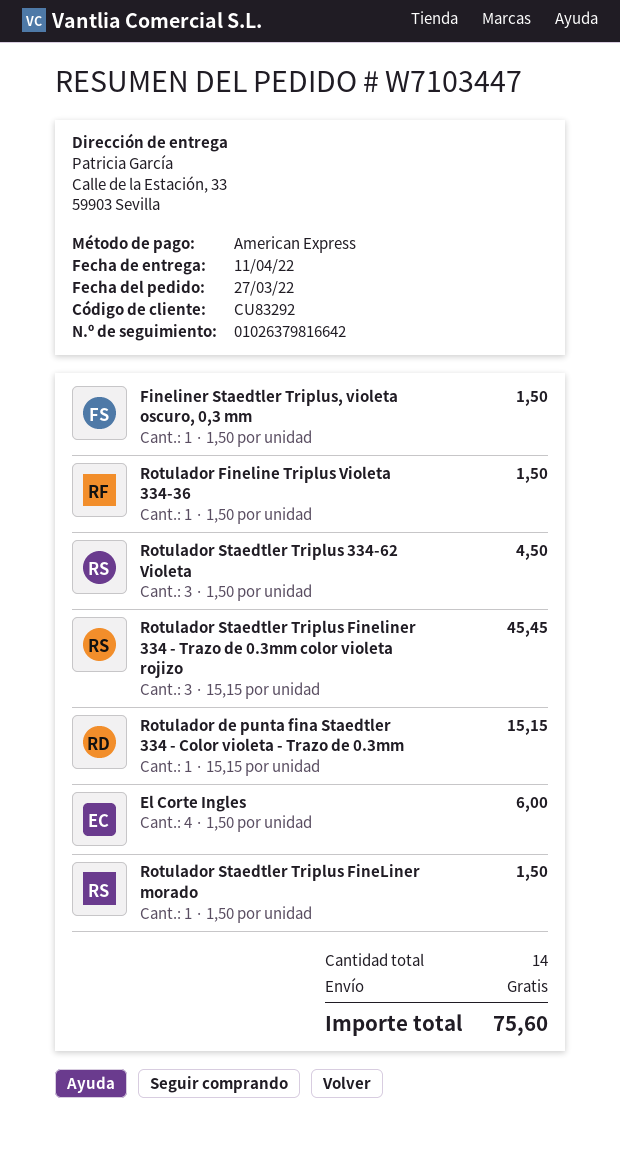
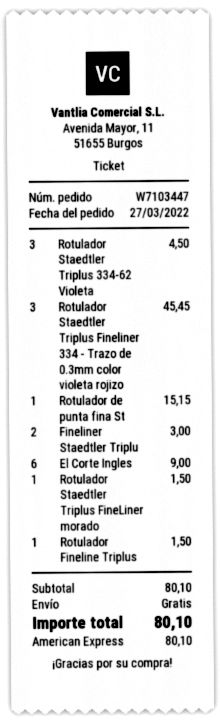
Fineliner Staedtler Triplus, violeta oscuro, 0,3 mm: 1 for 1.50 -> 2 for 3.00
El Corte Ingles: 4 for 6.00 -> 6 for 9.00
total: 75.60 -> 80.10

